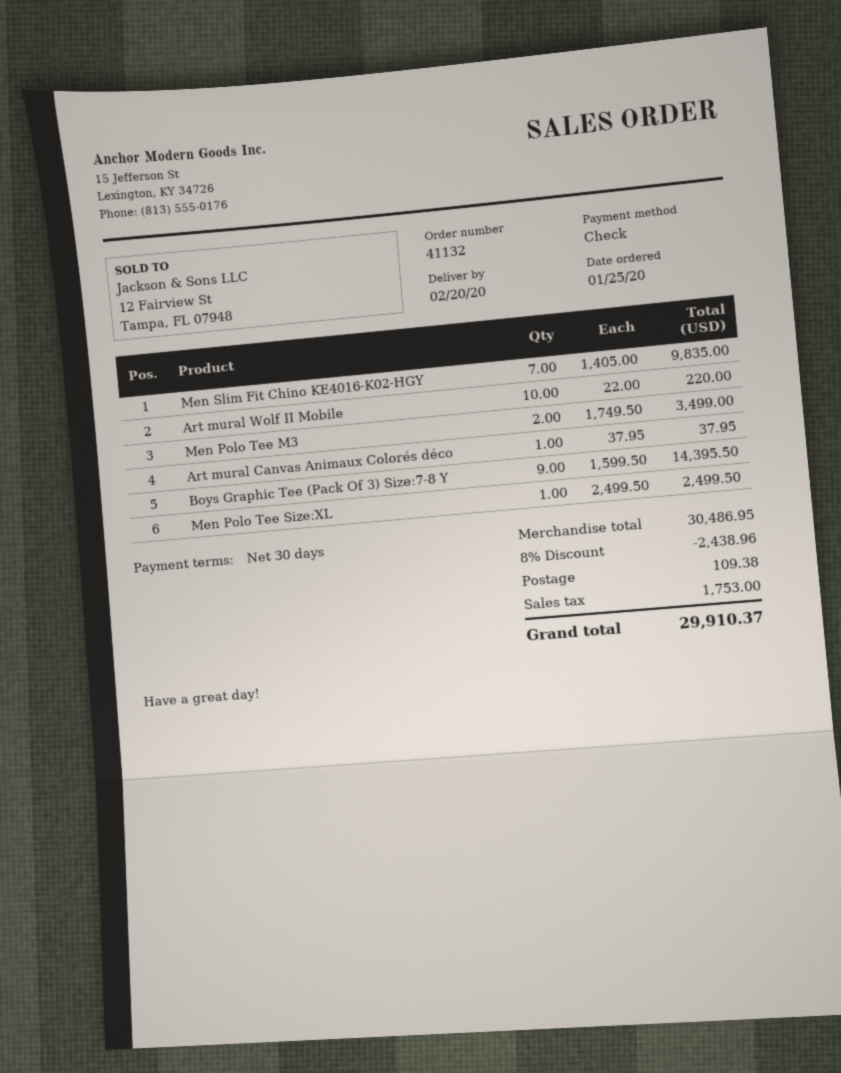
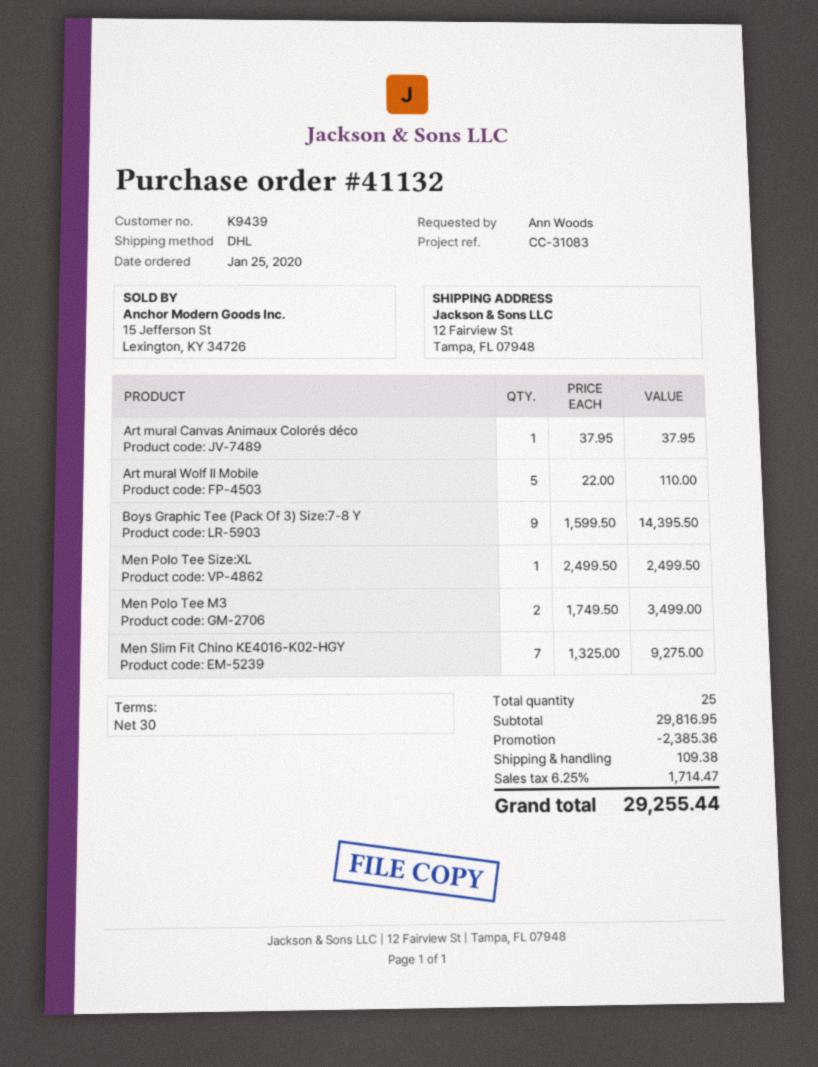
Men Slim Fit Chino KE4016-K02-HGY: 7 x 1405.00 = 9835.00 -> 7 x 1325.00 = 9275.00
Art mural Wolf II Mobile: 10 x 22.00 = 220.00 -> 5 x 22.00 = 110.00
subtotal: 30486.95 -> 29816.95
discount: 2438.96 -> 2385.36
tax: 1753.00 -> 1714.47
total: 29910.37 -> 29255.44

